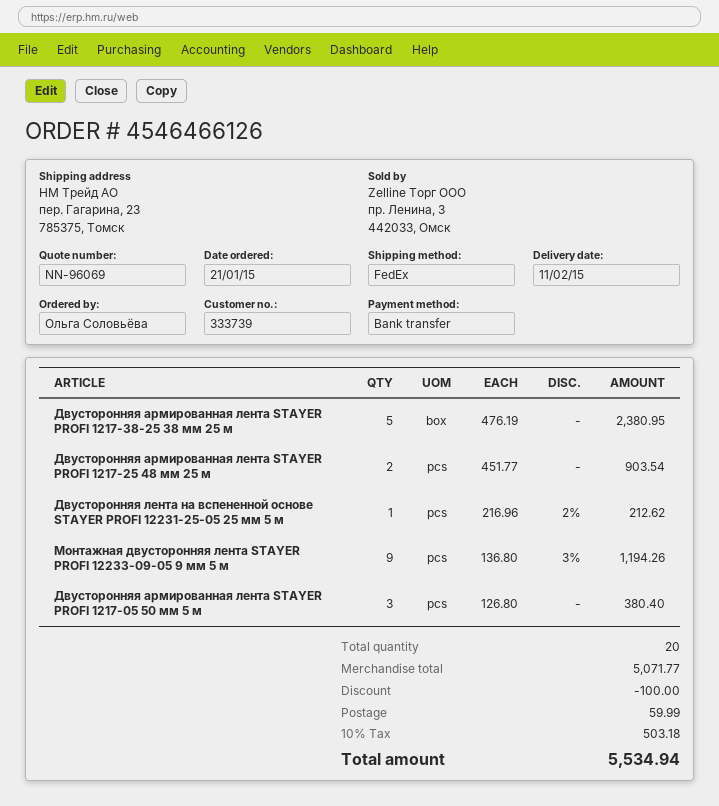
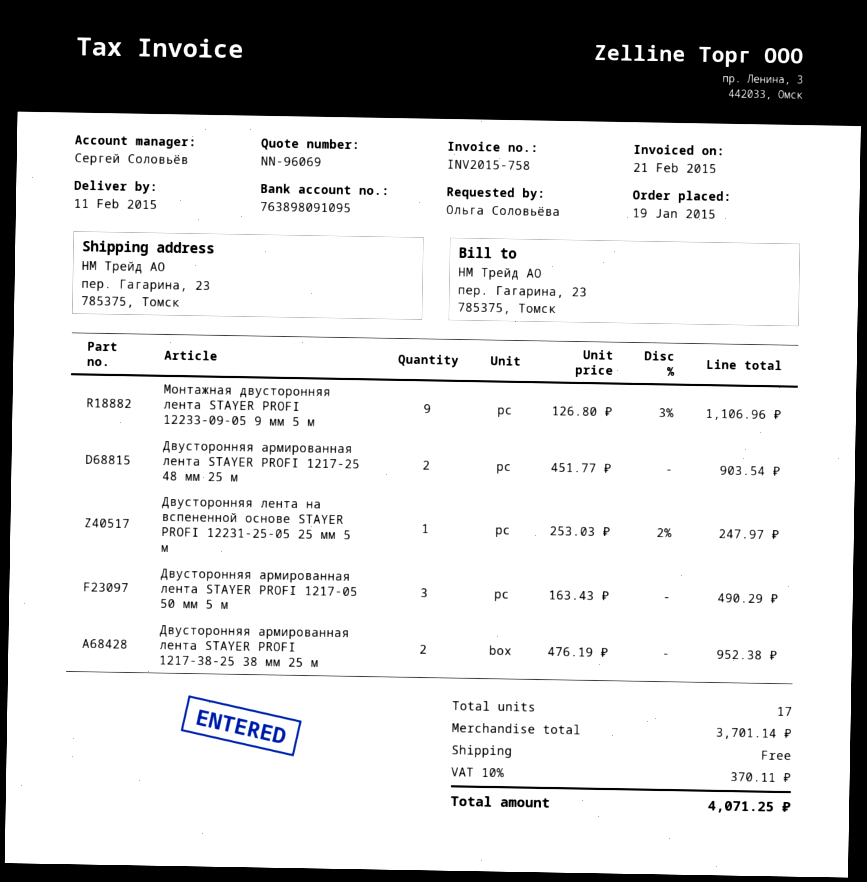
order date: 2015-01-21 -> 2015-01-19
Двусторонняя армированная лента STAYER PROFI 1217-38-25 38 мм 25 м: 5 x 476.19 = 2380.95 -> 2 x 476.19 = 952.38
Двусторонняя лента на вспененной основе STAYER PROFI 12231-25-05 25 мм 5 м: 1 x 216.96 - 2% = 212.62 -> 1 x 253.03 - 2% = 247.97
Монтажная двусторонняя лента STAYER PROFI 12233-09-05 9 мм 5 м: 9 x 136.80 - 3% = 1194.26 -> 9 x 126.80 - 3% = 1106.96
Двусторонняя армированная лента STAYER PROFI 1217-05 50 мм 5 м: 3 x 126.80 = 380.40 -> 3 x 163.43 = 490.29
total quantity: 20 -> 17
subtotal: 5071.77 -> 3701.14
discount: 100.00 -> none
shipping: 59.99 -> 0.00
tax: 10% = 503.18 -> 10% = 370.11
total: 5534.94 -> 4071.25

